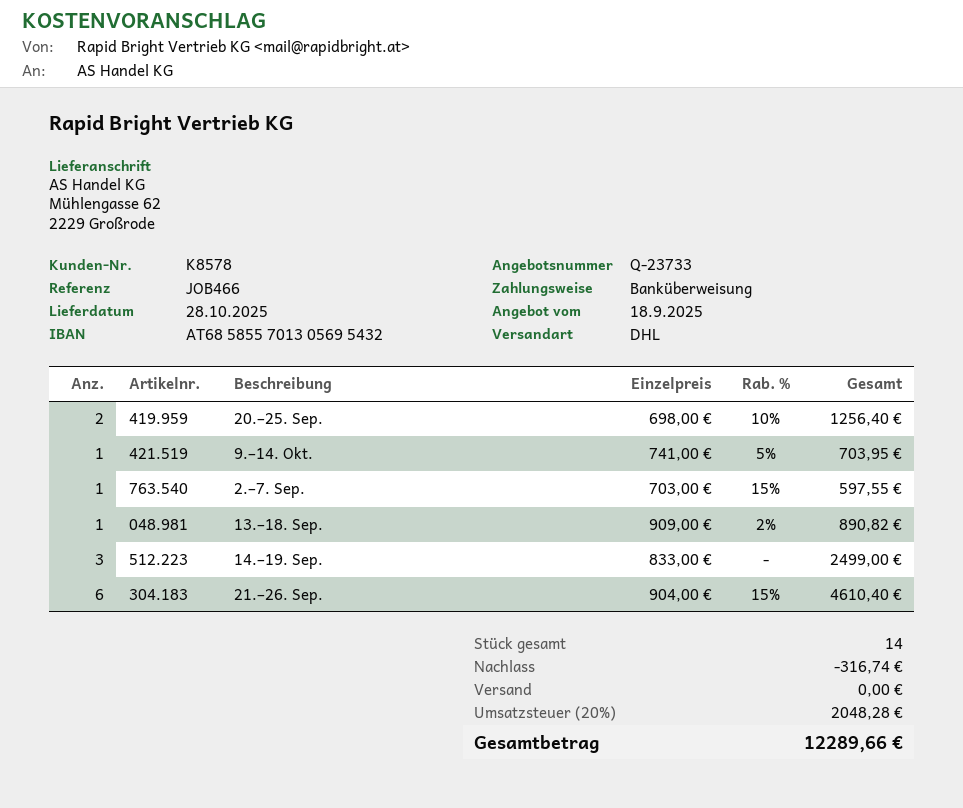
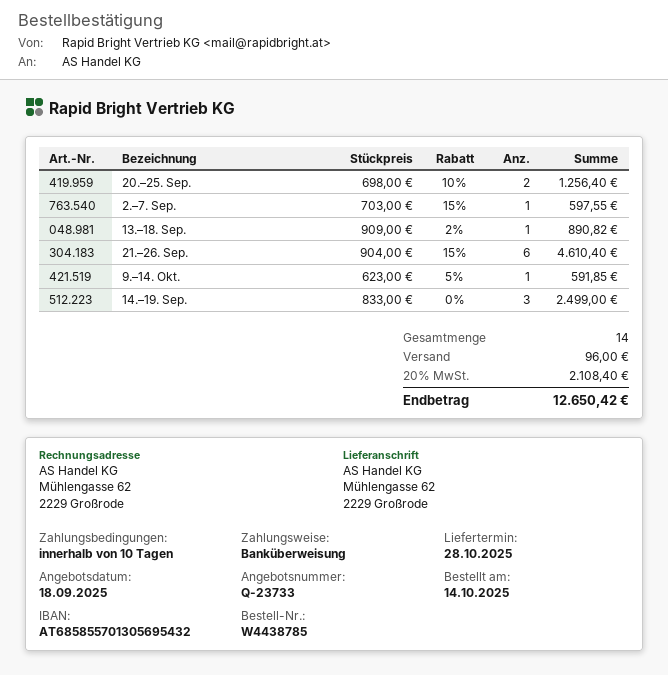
9.–14. Okt.: 1 x 741.00 - 5% = 703.95 -> 1 x 623.00 - 5% = 591.85
discount: 316.74 -> none
shipping: 0.00 -> 96.00
tax: 20% = 2048.28 -> 20% = 2108.40
total: 12289.66 -> 12650.42

